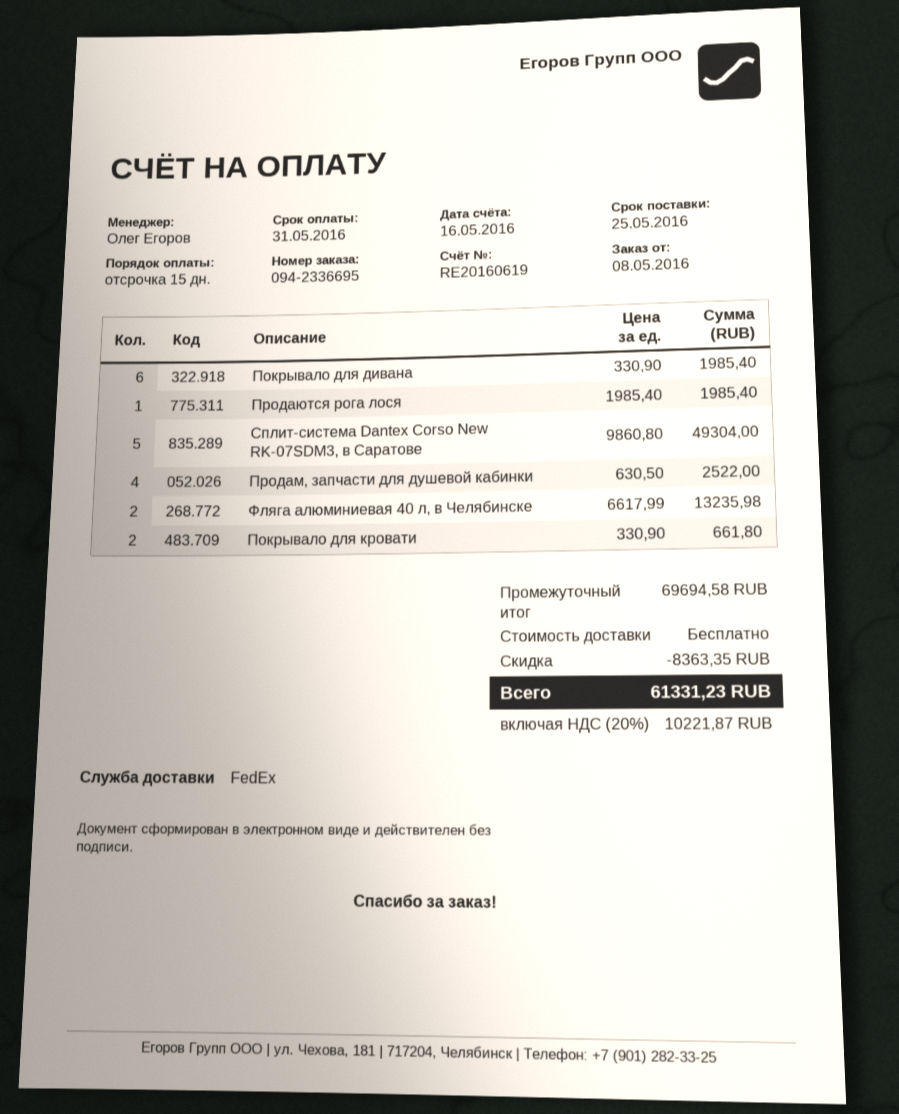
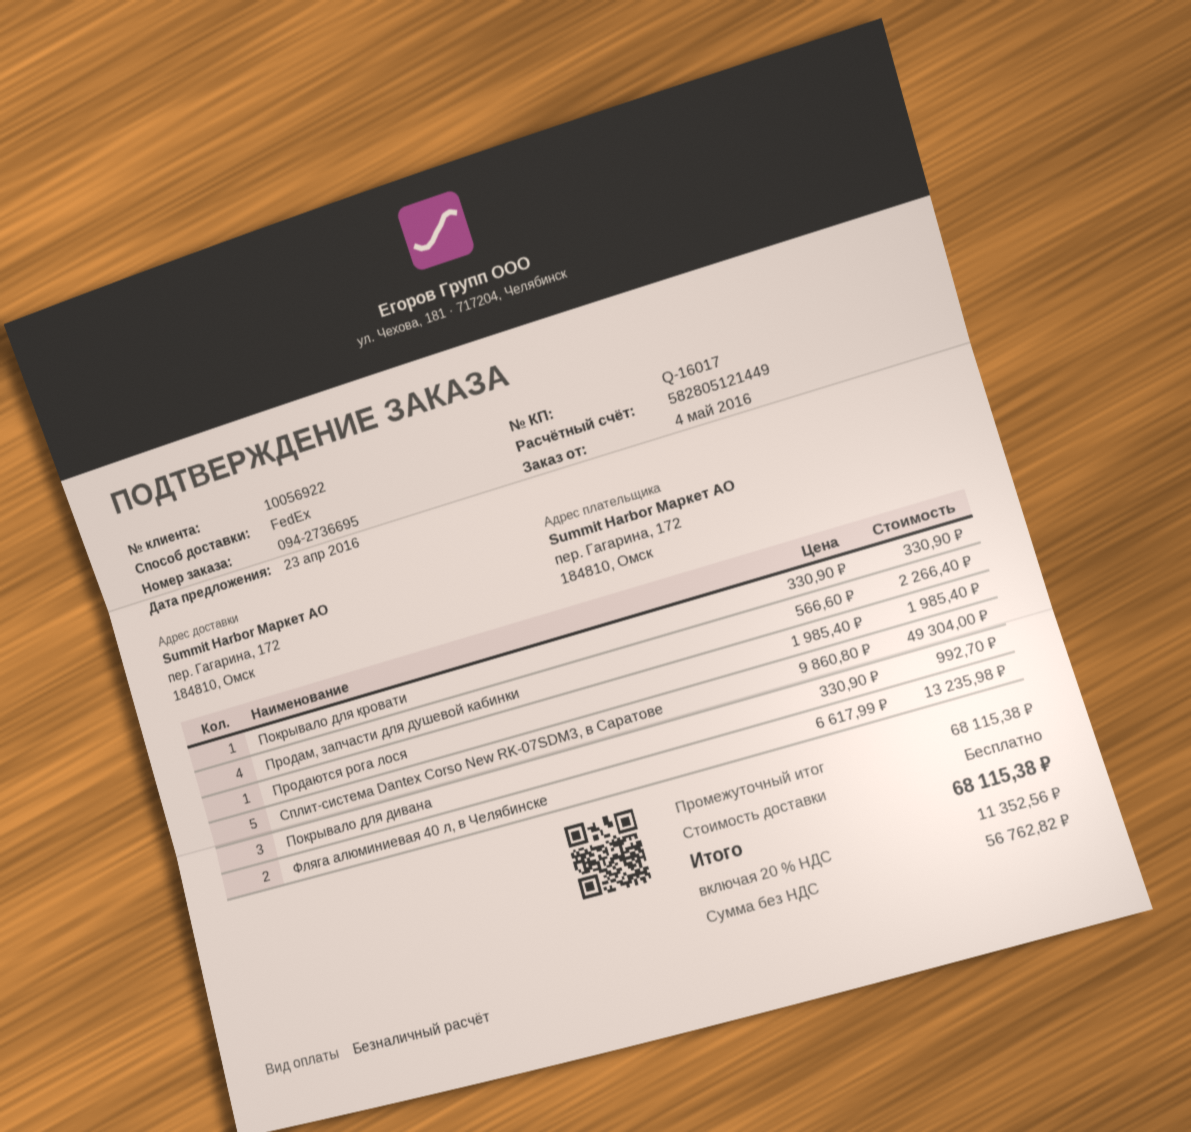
order number: 094-2336695 -> 094-2736695
order date: 2016-05-08 -> 2016-05-04
Покрывало для дивана: 6 x 330.90 = 1985.40 -> 3 x 330.90 = 992.70
Продам, запчасти для душевой кабинки: 4 x 630.50 = 2522.00 -> 4 x 566.60 = 2266.40
Покрывало для кровати: 2 x 330.90 = 661.80 -> 1 x 330.90 = 330.90
subtotal: 69694.58 -> 68115.38
discount: 8363.35 -> none
tax: 20% = 10221.87 -> 20% = 11352.56
total: 61331.23 -> 68115.38

